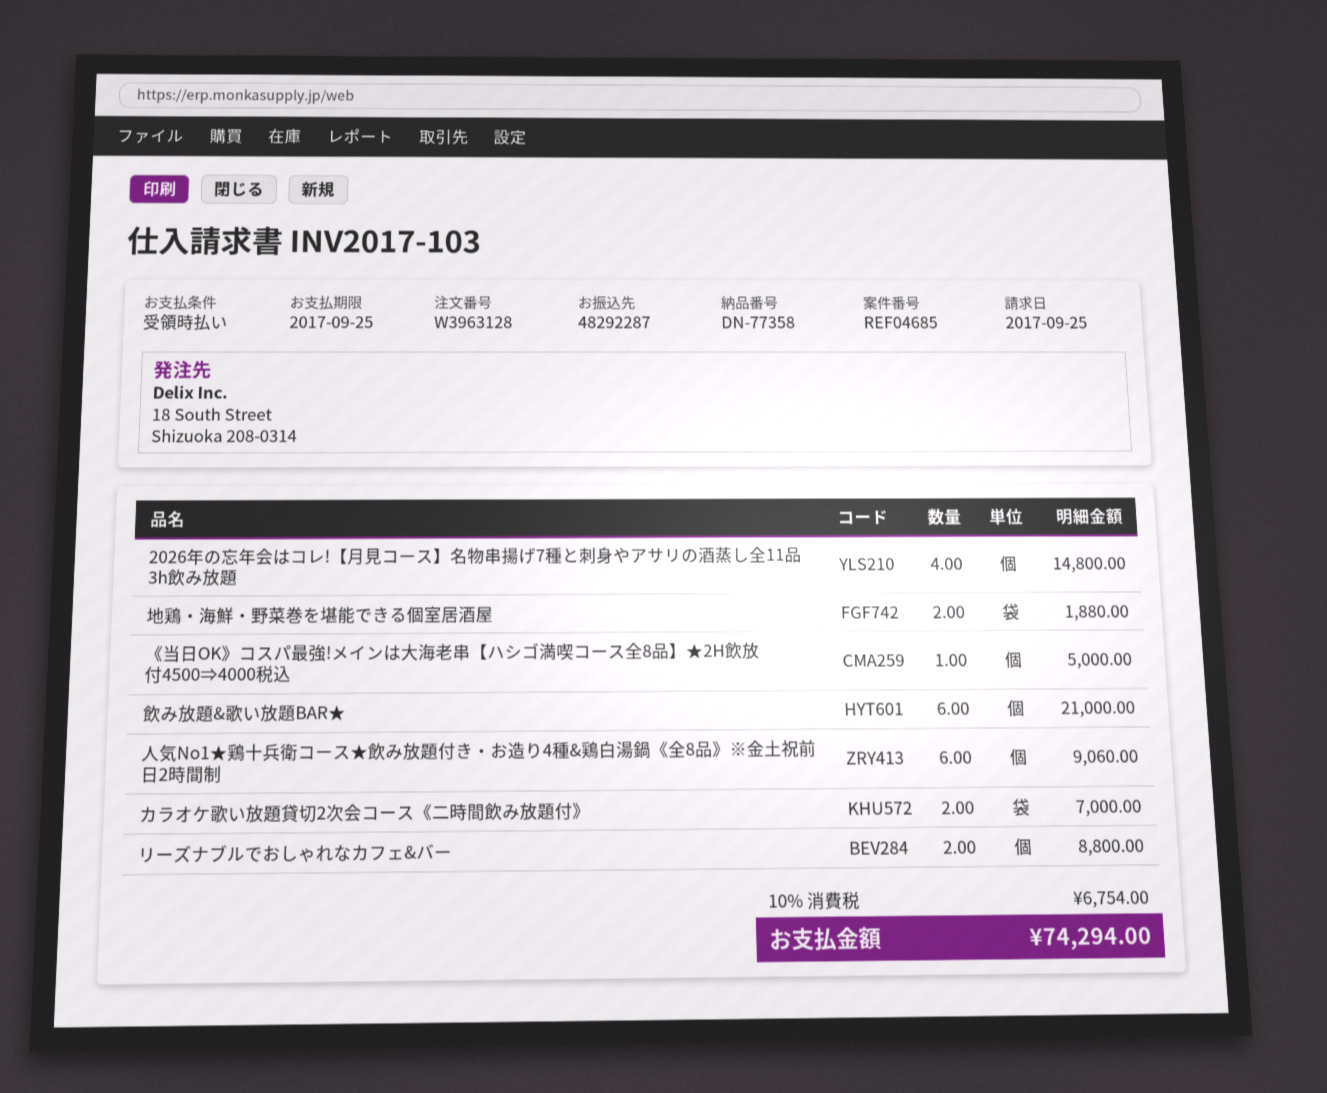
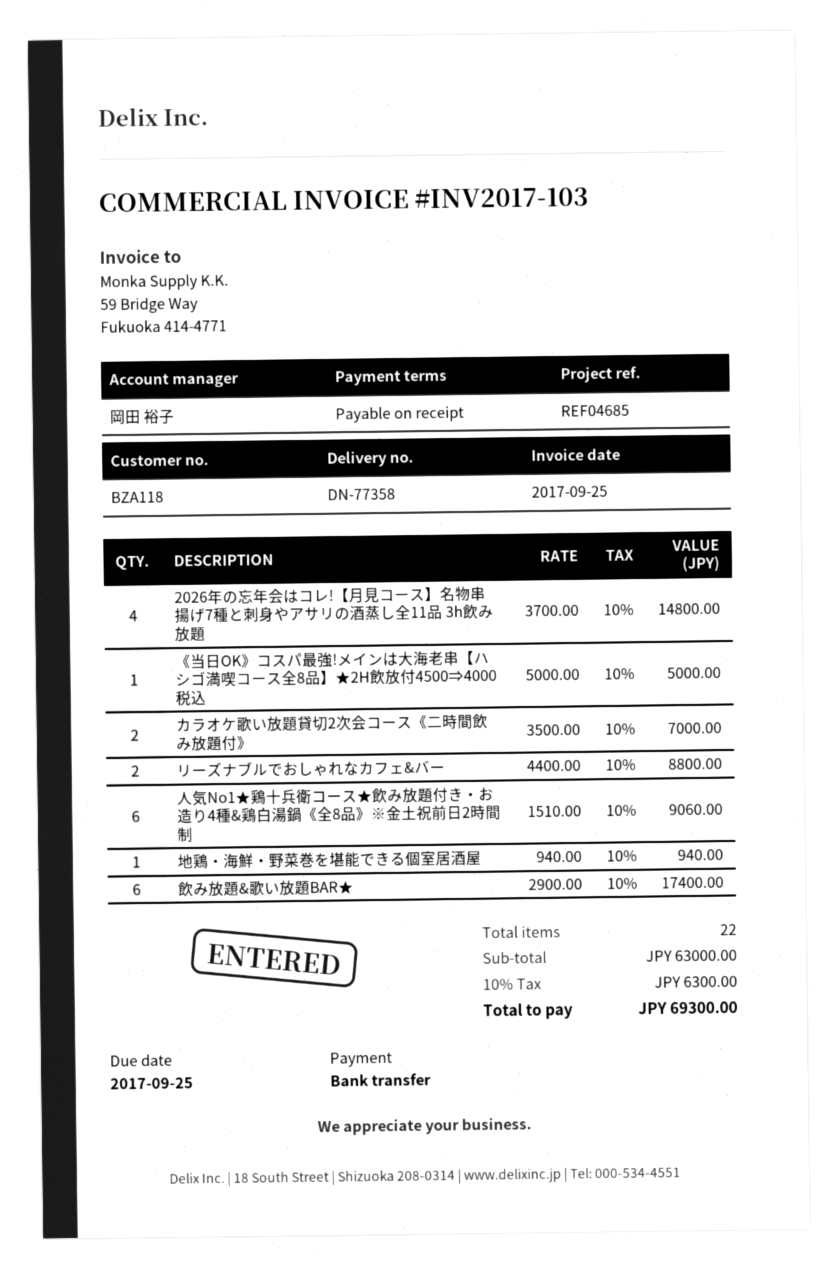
地鶏・海鮮・野菜巻を堪能できる個室居酒屋: 2 for 1880.00 -> 1 for 940.00
飲み放題&歌い放題BAR★: 6 for 21000.00 -> 6 for 17400.00
tax: 10% = 6754.00 -> 10% = 6300.00
total: 74294.00 -> 69300.00

